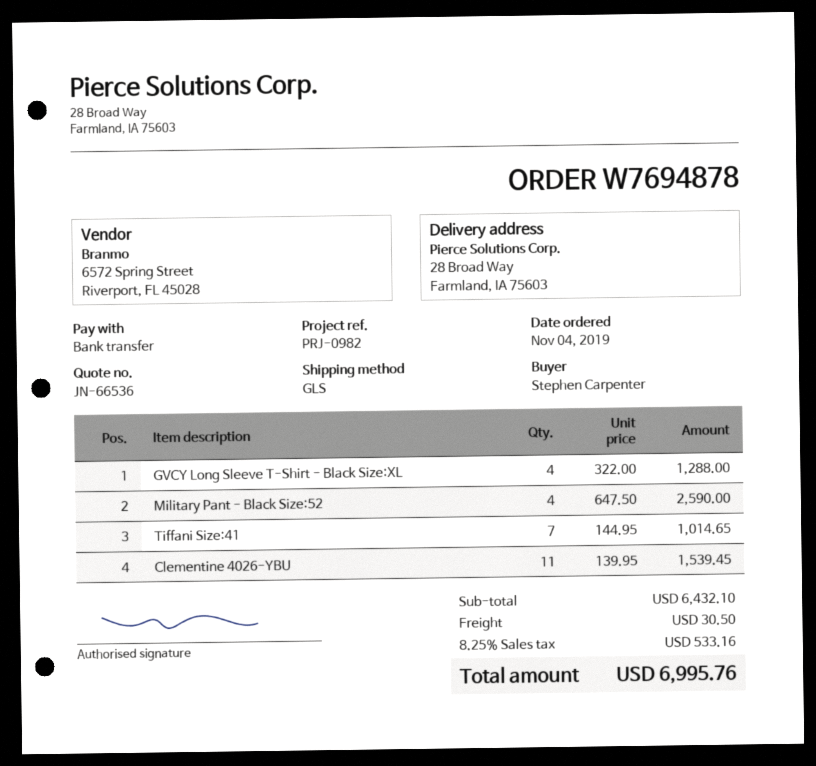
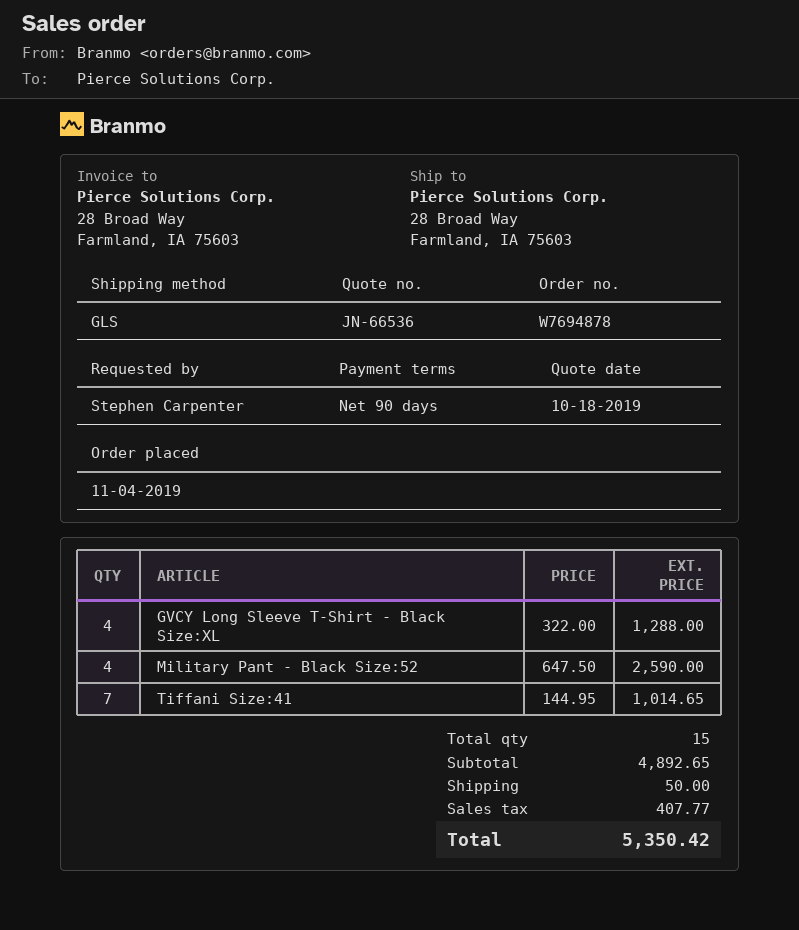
Clementine 4026-YBU: 11 x 139.95 = 1539.45 -> none
subtotal: 6432.10 -> 4892.65
shipping: 30.50 -> 50.00
tax: 533.16 -> 407.77
total: 6995.76 -> 5350.42

